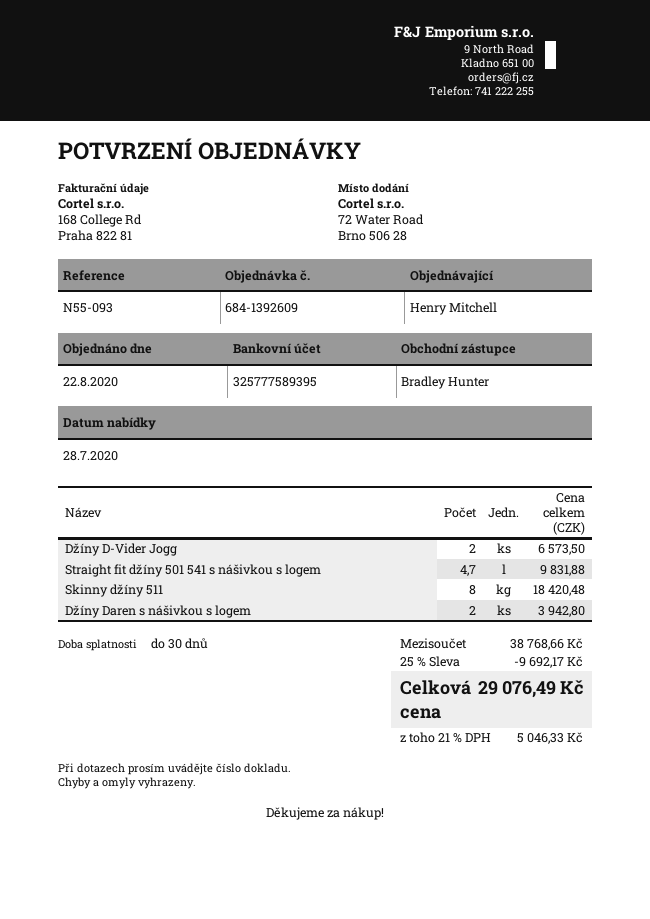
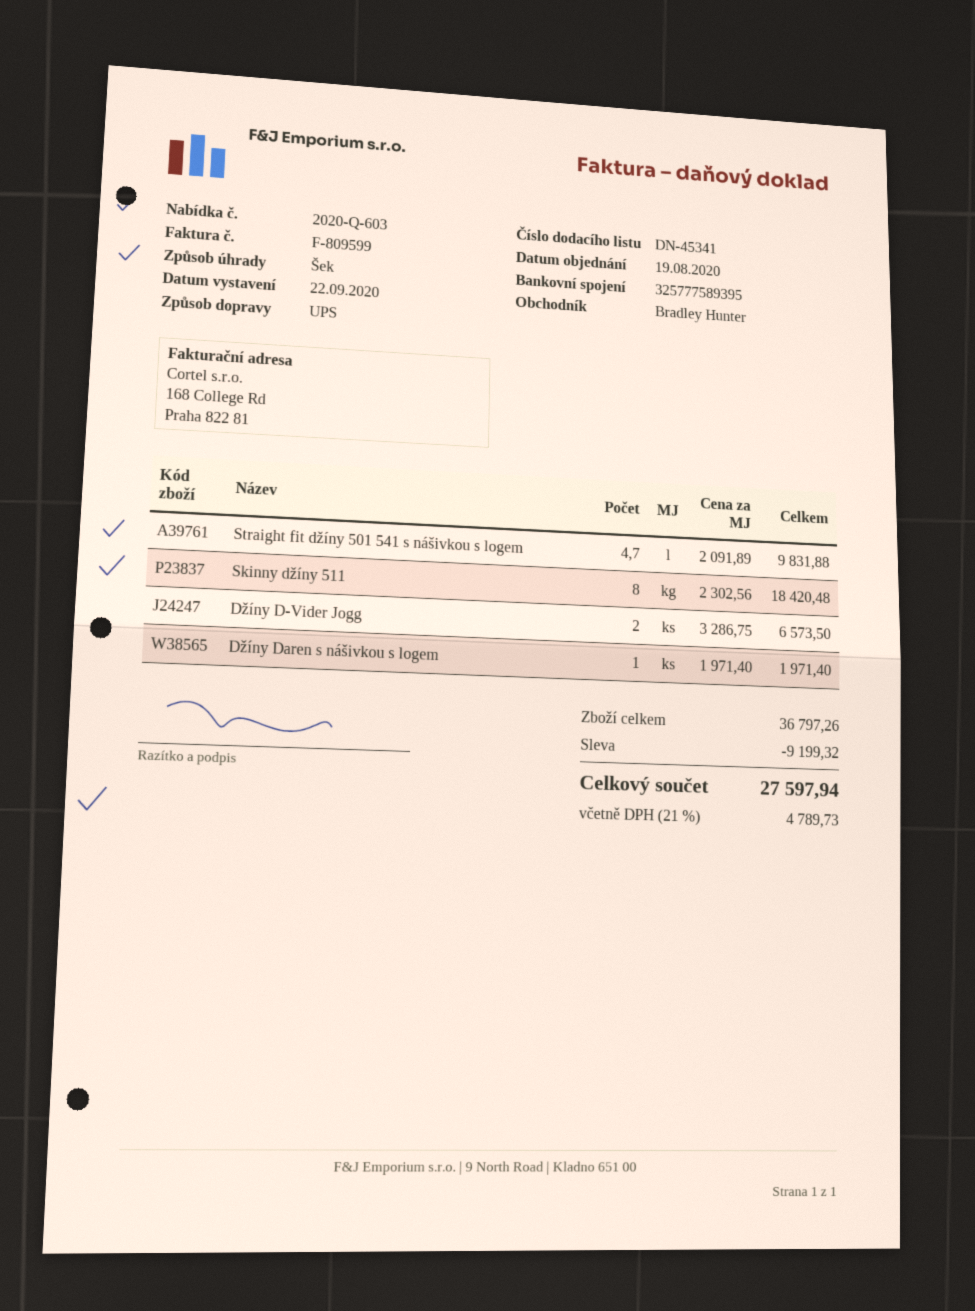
order date: 2020-08-22 -> 2020-08-19
Džíny Daren s nášivkou s logem: 2 for 3942.80 -> 1 for 1971.40
subtotal: 38768.66 -> 36797.26
discount: 9692.17 -> 9199.32
tax: 21% = 5046.33 -> 21% = 4789.73
total: 29076.49 -> 27597.94

